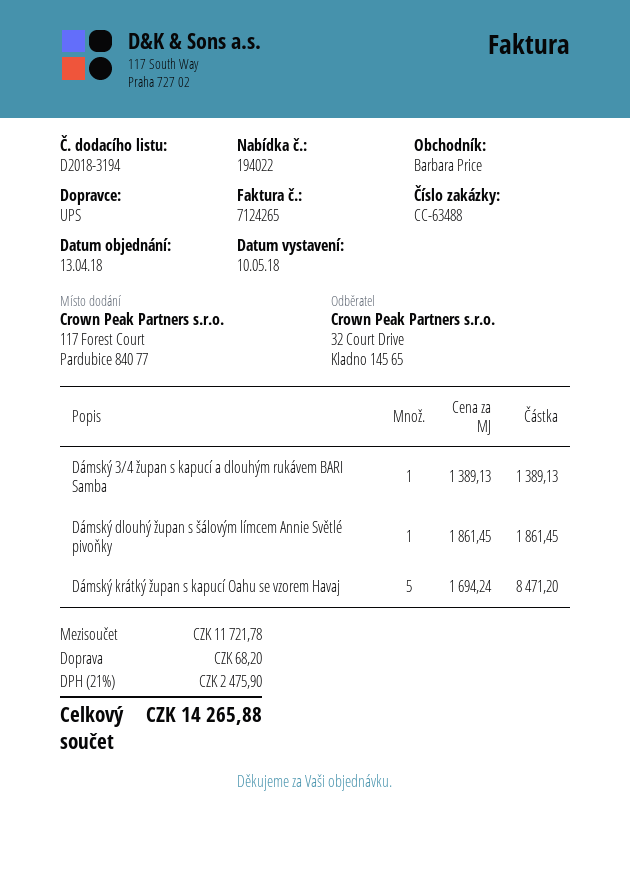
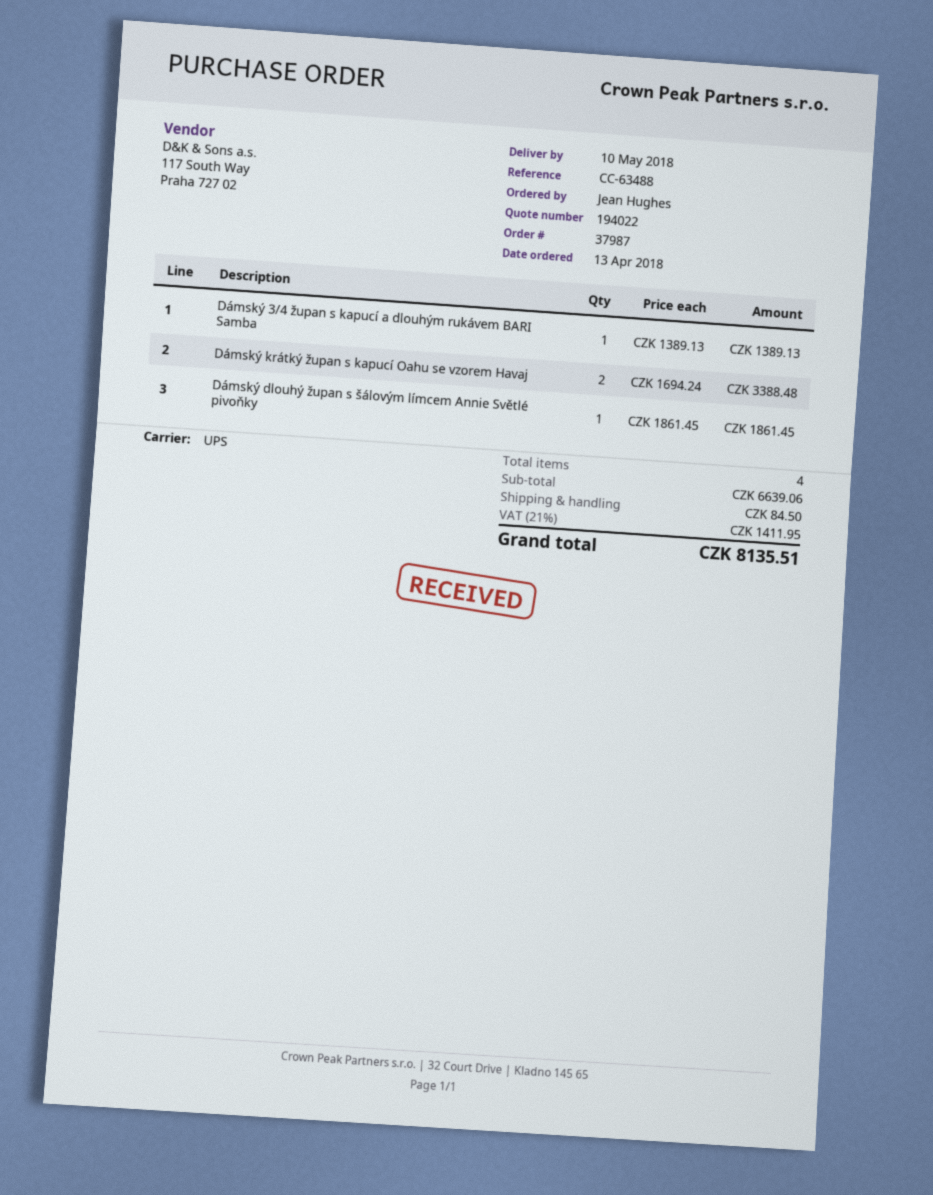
Dámský krátký župan s kapucí Oahu se vzorem Havaj: 5 x 1694.24 = 8471.20 -> 2 x 1694.24 = 3388.48
subtotal: 11721.78 -> 6639.06
shipping: 68.20 -> 84.50
tax: 21% = 2475.90 -> 21% = 1411.95
total: 14265.88 -> 8135.51

